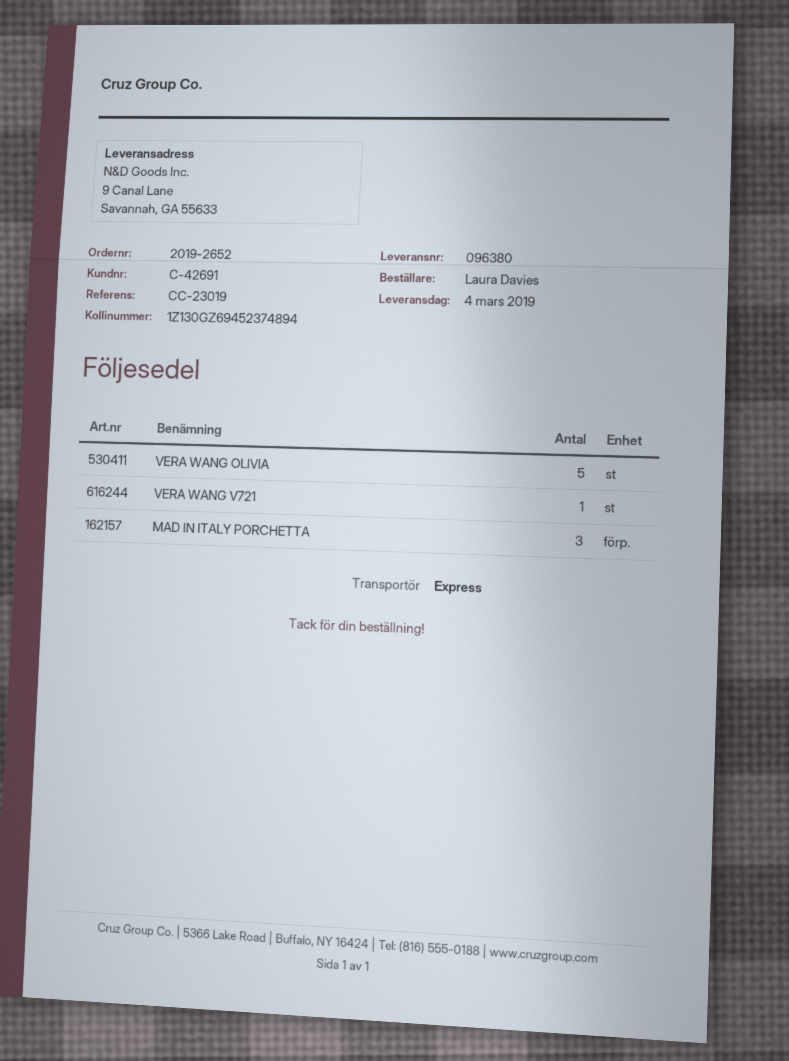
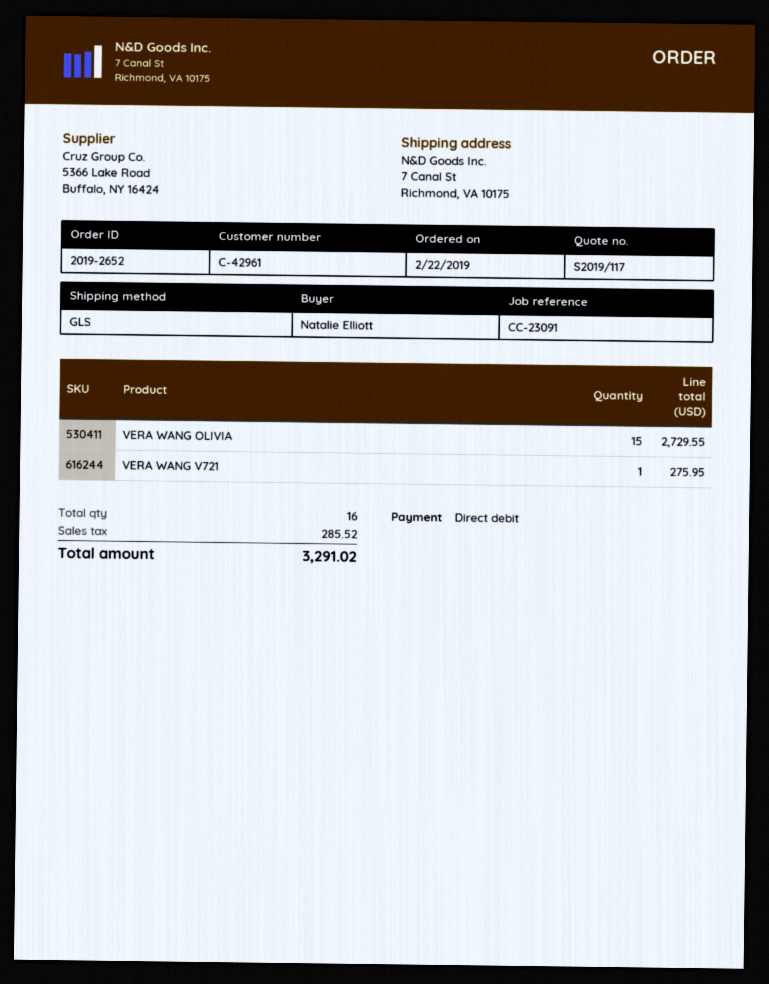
customer number: C-42691 -> C-42961
reference: CC-23019 -> CC-23091
ordered by: Laura Davies -> Natalie Elliott
shipping method: express -> GLS
ship to: 9 Canal Lane, Savannah, GA 55633 -> 7 Canal St, Richmond, VA 10175
VERA WANG OLIVIA: 5 -> 15
MAD IN ITALY PORCHETTA: 3 -> none

